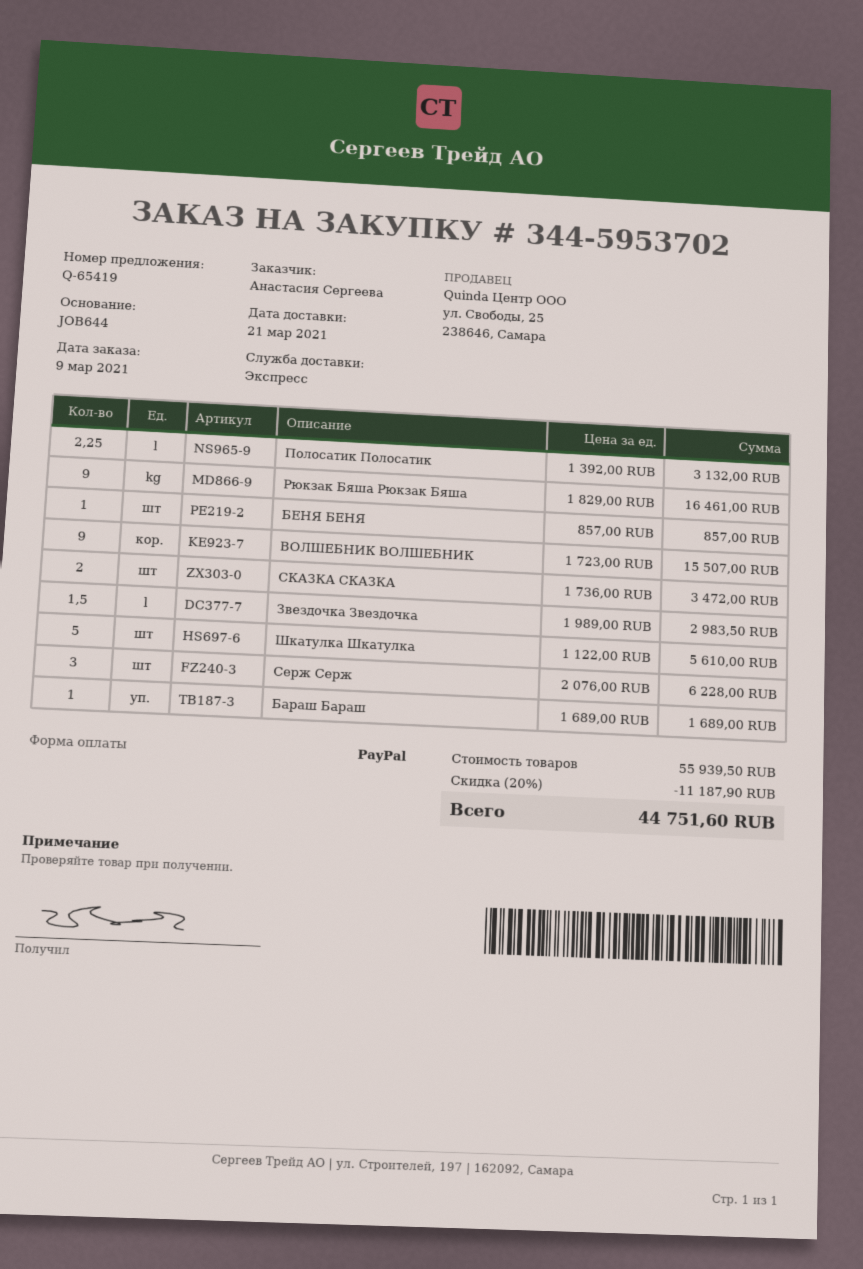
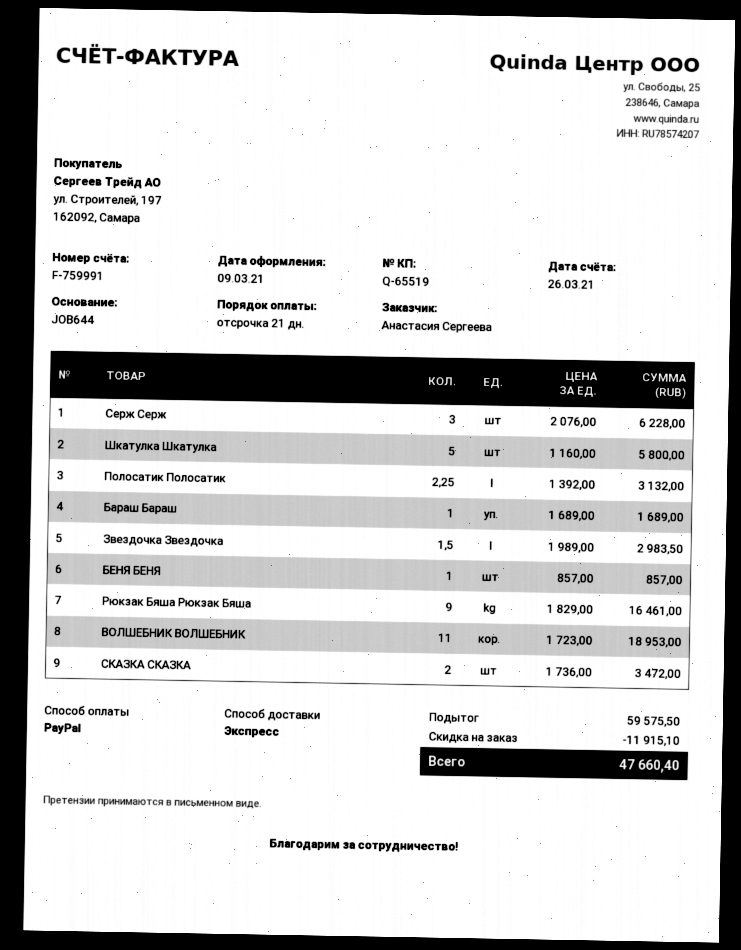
quote number: Q-65419 -> Q-65519
ВОЛШЕБНИК ВОЛШЕБНИК: 9 x 1723.00 = 15507.00 -> 11 x 1723.00 = 18953.00
Шкатулка Шкатулка: 5 x 1122.00 = 5610.00 -> 5 x 1160.00 = 5800.00
subtotal: 55939.50 -> 59575.50
discount: 11187.90 -> 11915.10
total: 44751.60 -> 47660.40

